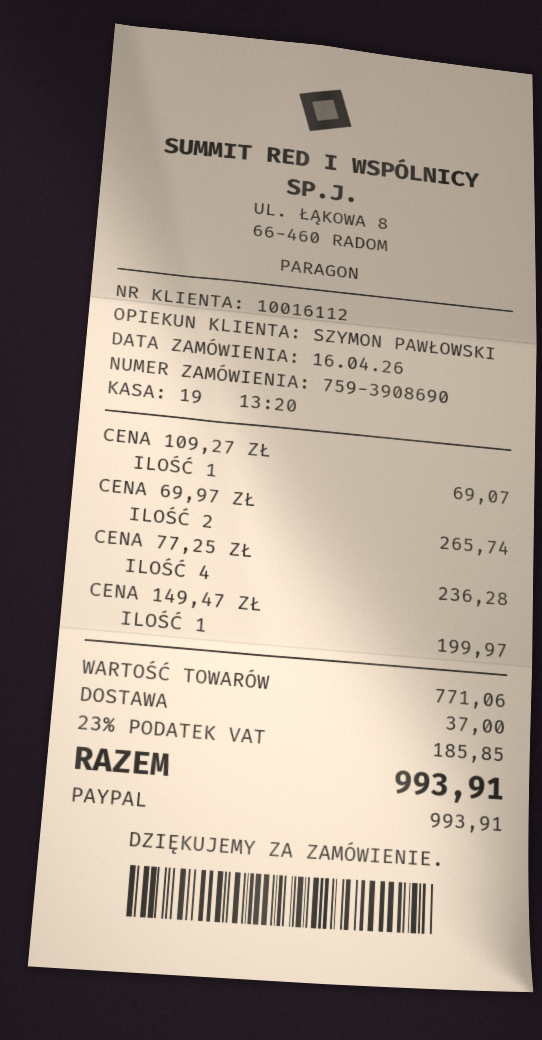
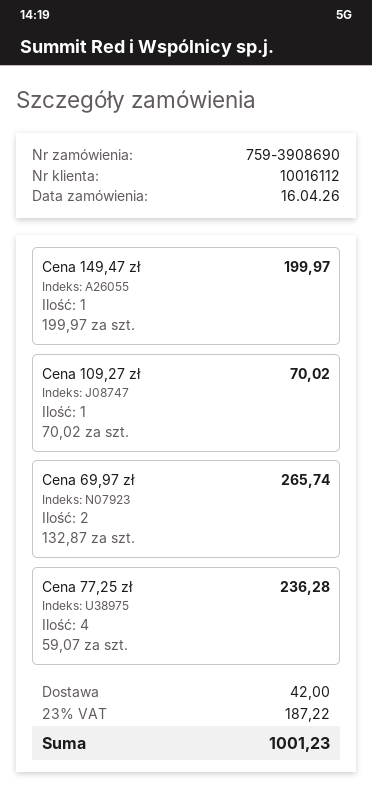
CENA 109,27 ZŁ: 1 for 69.07 -> 1 for 70.02
shipping: 37.00 -> 42.00
tax: 23% = 185.85 -> 23% = 187.22
total: 993.91 -> 1001.23

